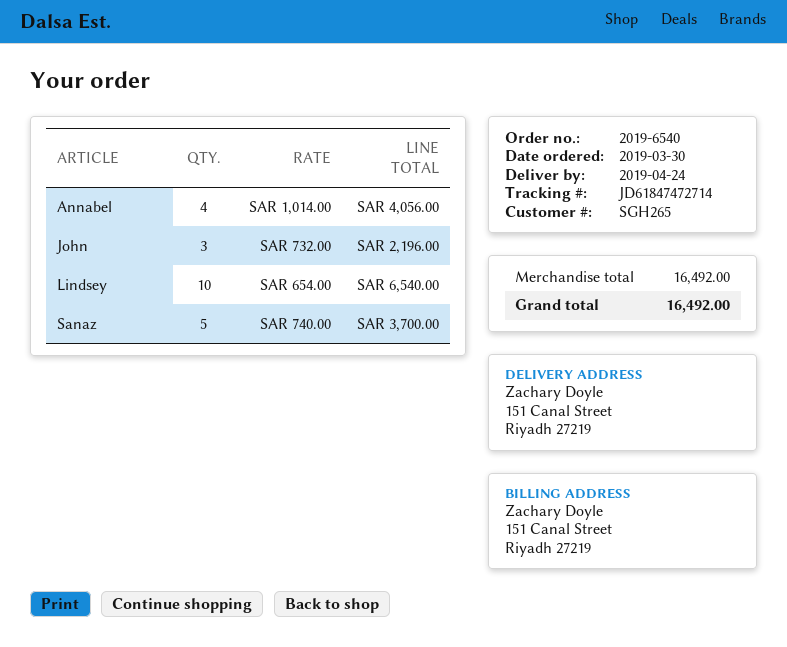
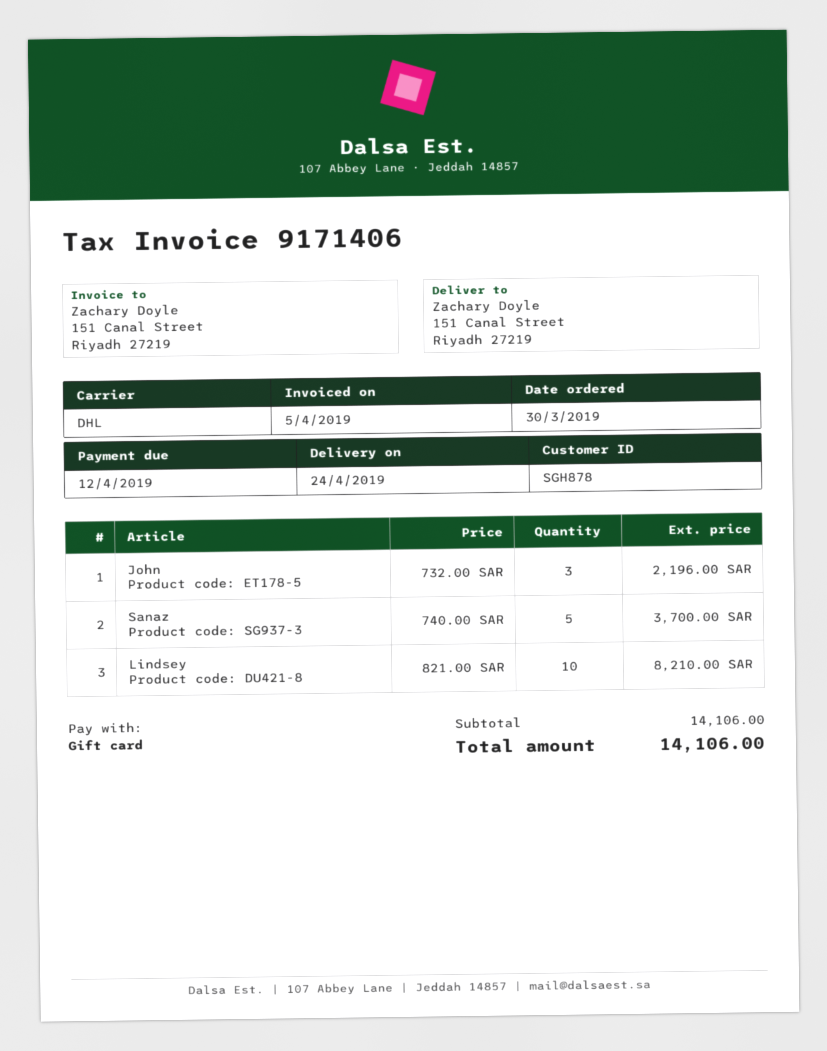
customer number: SGH265 -> SGH878
Annabel: 4 x 1014.00 = 4056.00 -> none
Lindsey: 10 x 654.00 = 6540.00 -> 10 x 821.00 = 8210.00
subtotal: 16492.00 -> 14106.00
total: 16492.00 -> 14106.00

